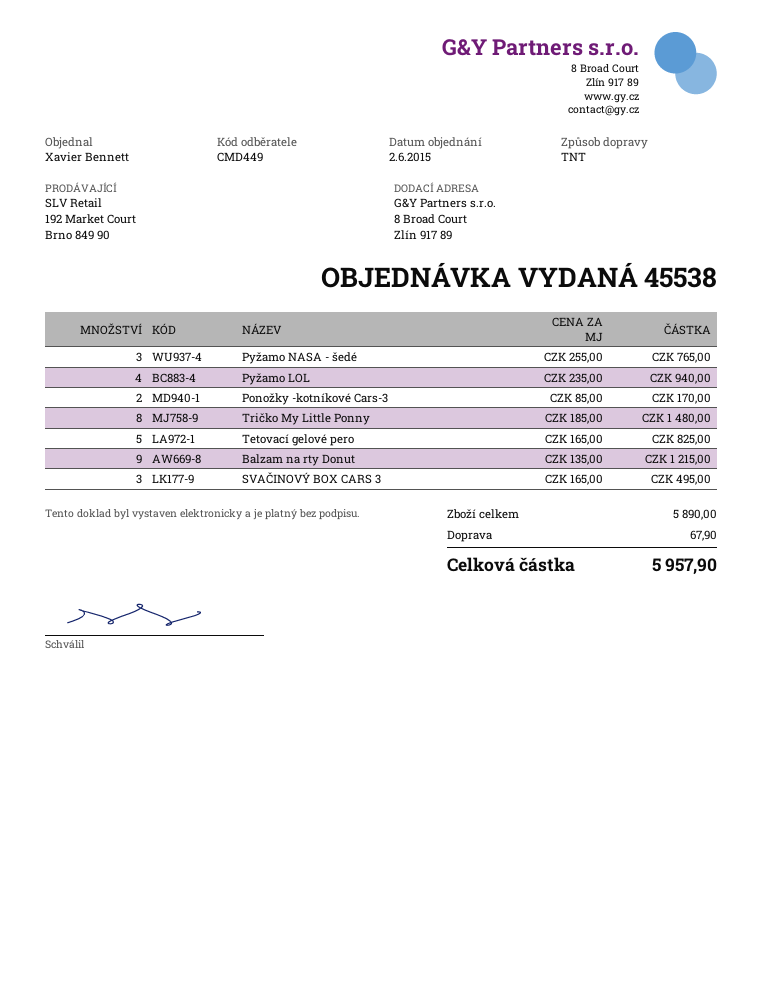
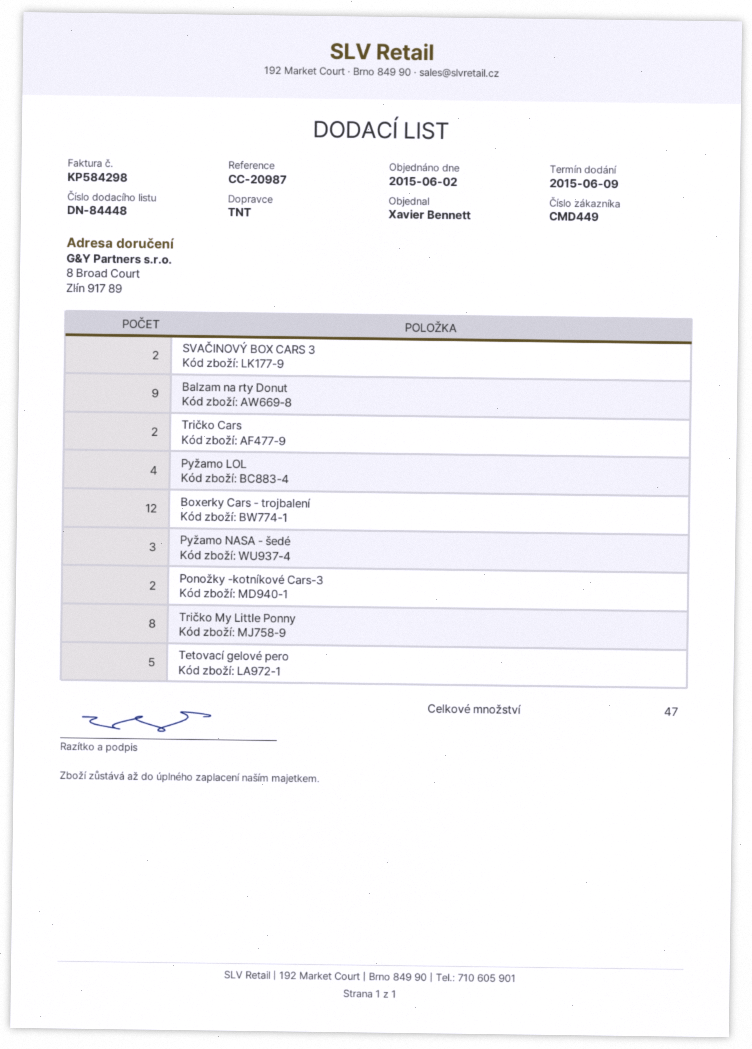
SVAČINOVÝ BOX CARS 3: 3 -> 2
Tričko Cars: none -> 2
Boxerky Cars - trojbalení: none -> 12

